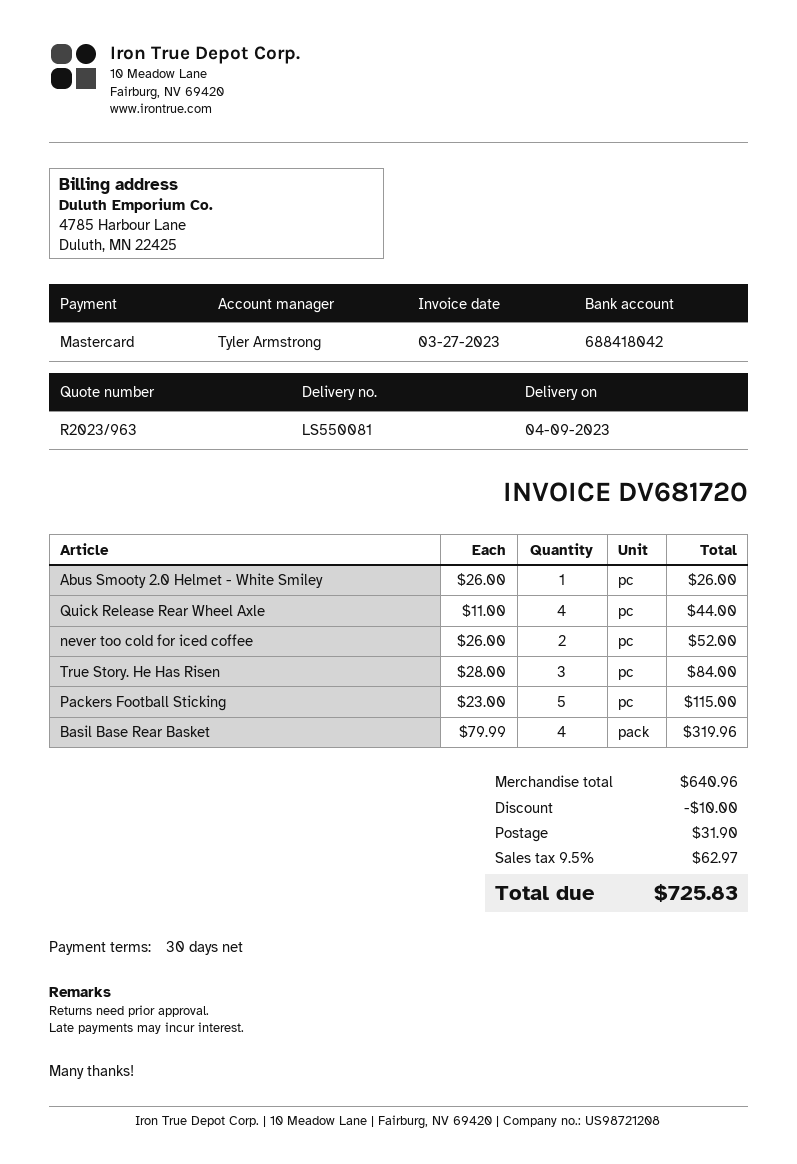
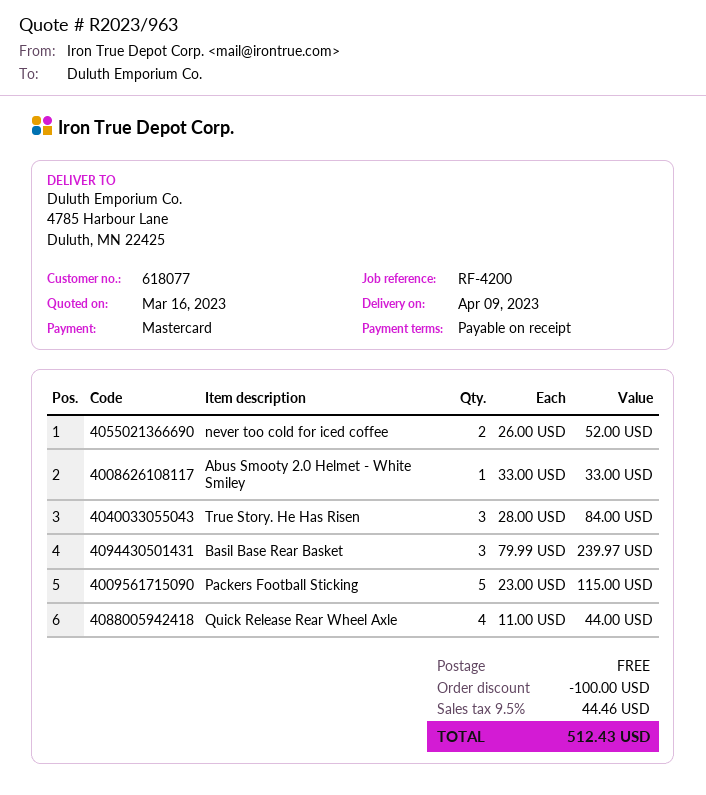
payment terms: 30 days -> on receipt
Abus Smooty 2.0 Helmet - White Smiley: 1 x 26.00 = 26.00 -> 1 x 33.00 = 33.00
Basil Base Rear Basket: 4 x 79.99 = 319.96 -> 3 x 79.99 = 239.97
discount: 10.00 -> 100.00
shipping: 31.90 -> 0.00
tax: 9.5% = 62.97 -> 9.5% = 44.46
total: 725.83 -> 512.43

